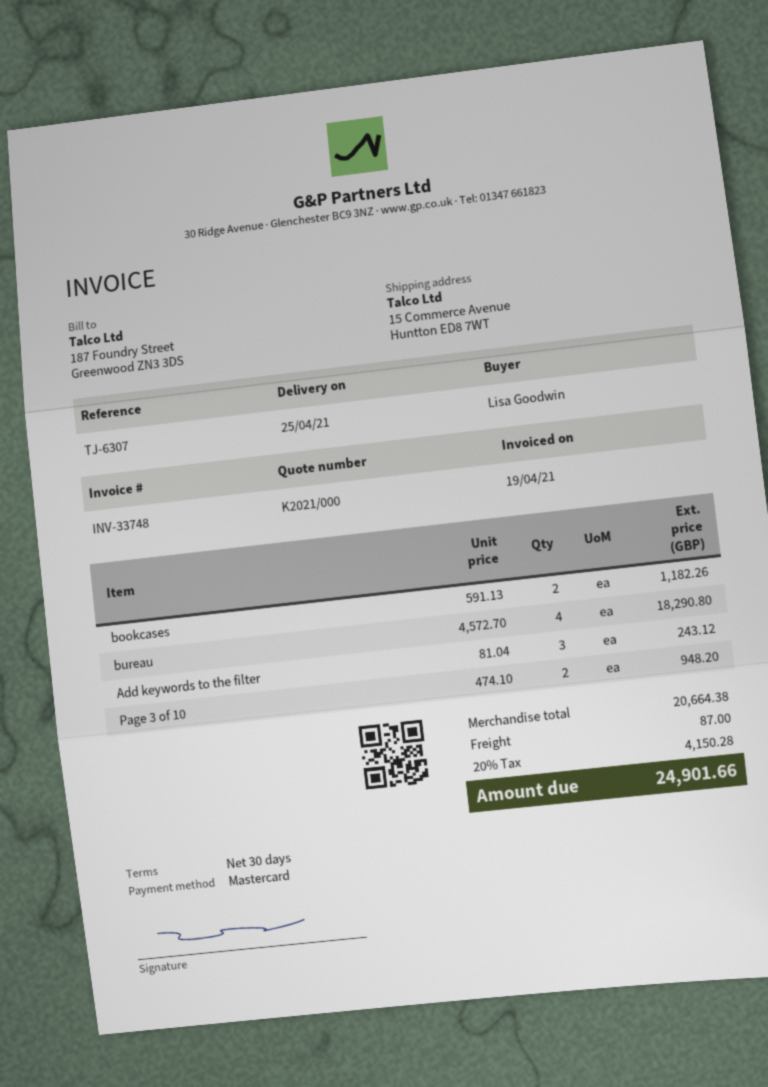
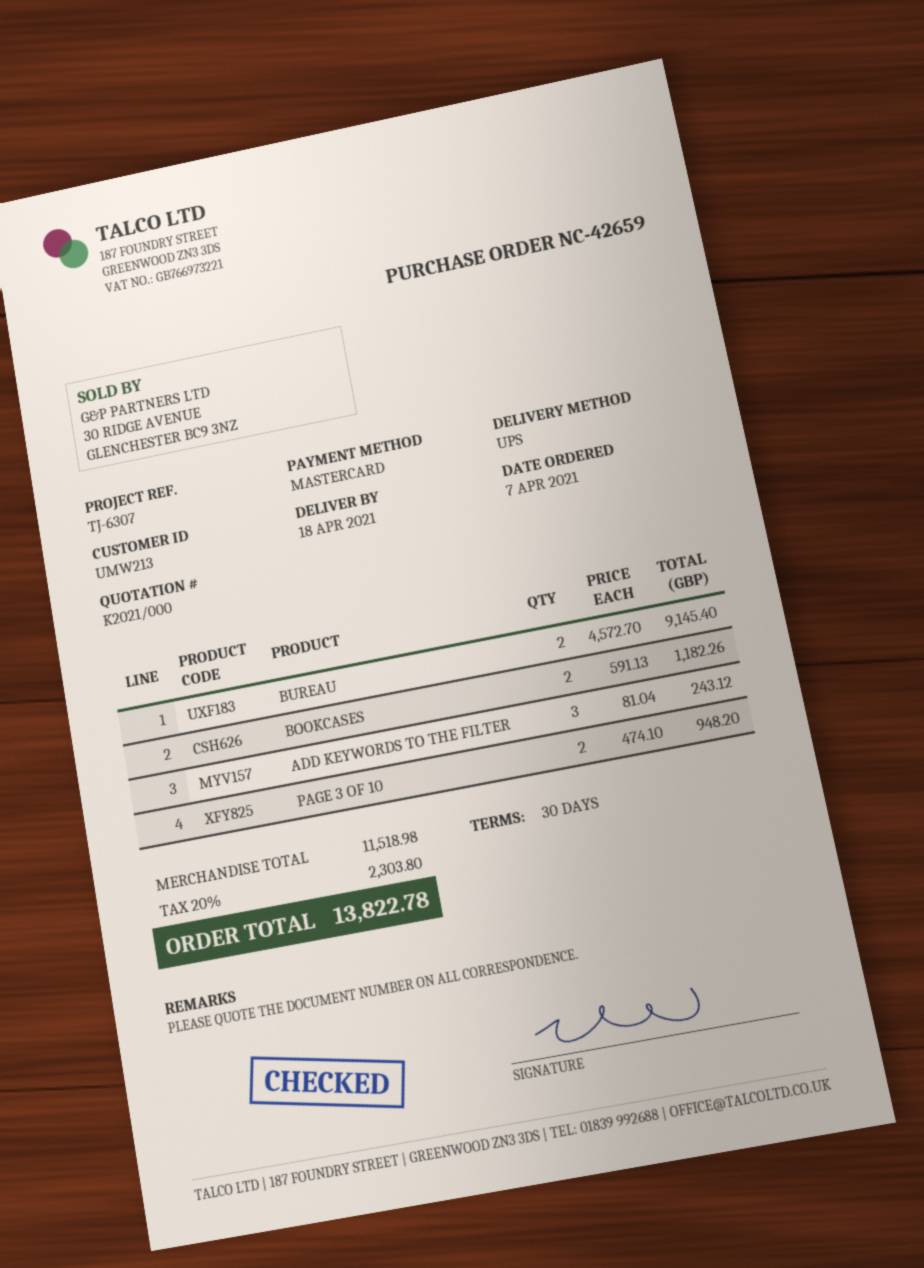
delivery date: 2021-04-25 -> 2021-04-18
bureau: 4 x 4572.70 = 18290.80 -> 2 x 4572.70 = 9145.40
subtotal: 20664.38 -> 11518.98
shipping: 87.00 -> none
tax: 20% = 4150.28 -> 20% = 2303.80
total: 24901.66 -> 13822.78

